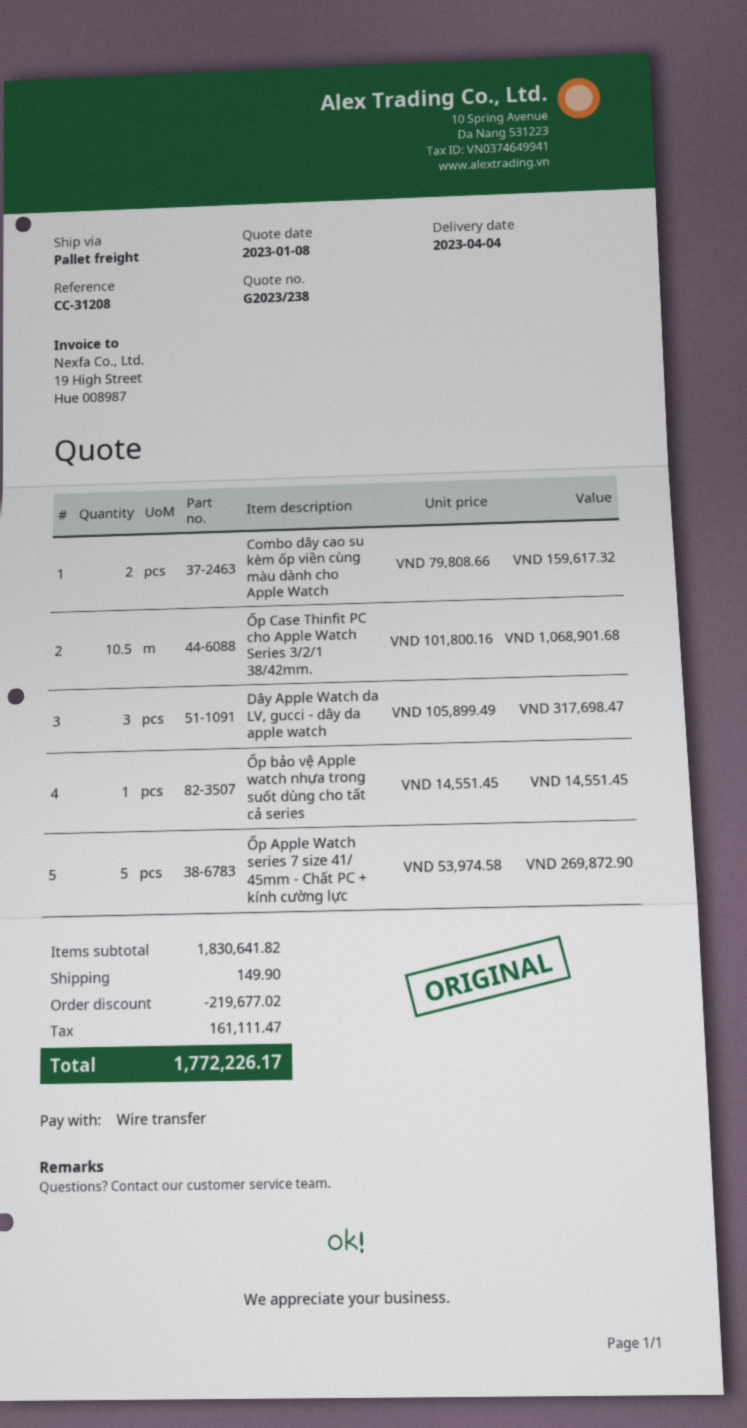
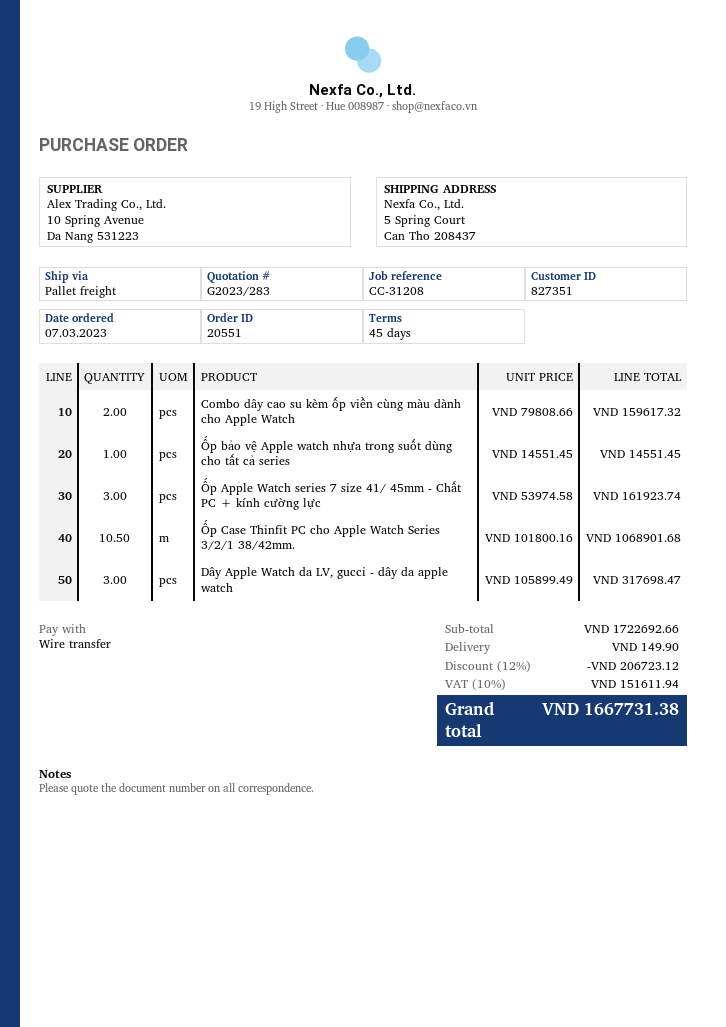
quote number: G2023/238 -> G2023/283
Ốp Apple Watch series 7 size 41/ 45mm - Chất PC + kính cường lực: 5 x 53974.58 = 269872.90 -> 3 x 53974.58 = 161923.74
subtotal: 1830641.82 -> 1722692.66
discount: 219677.02 -> 206723.12
tax: 161111.47 -> 151611.94
total: 1772226.17 -> 1667731.38

